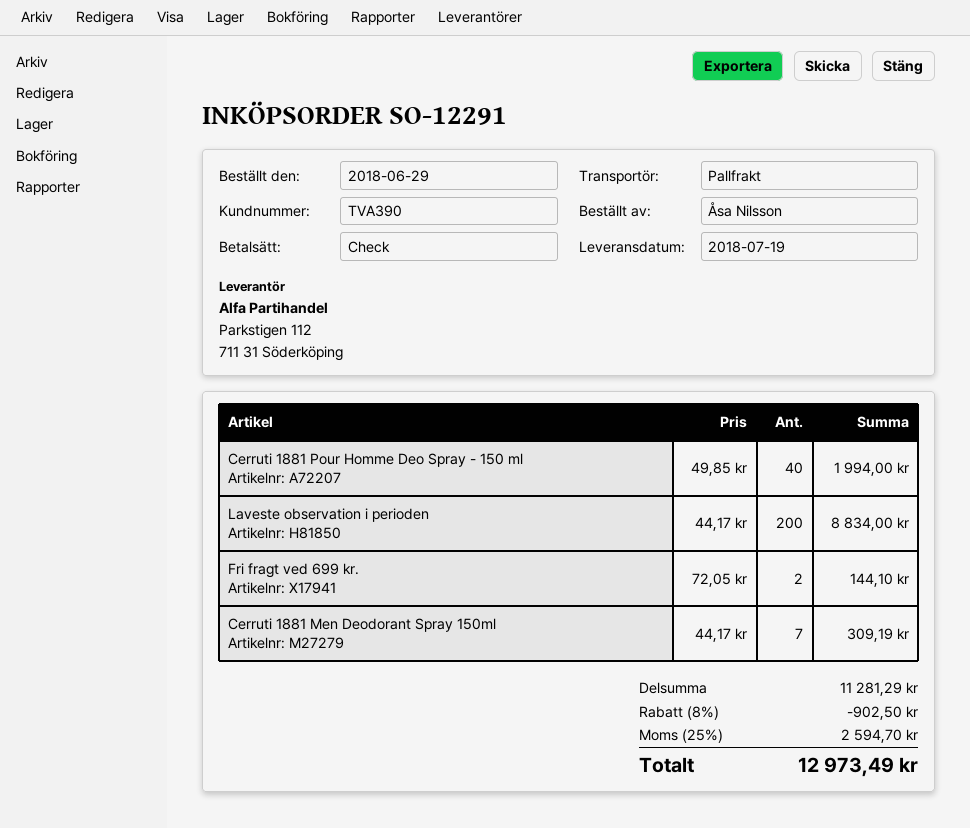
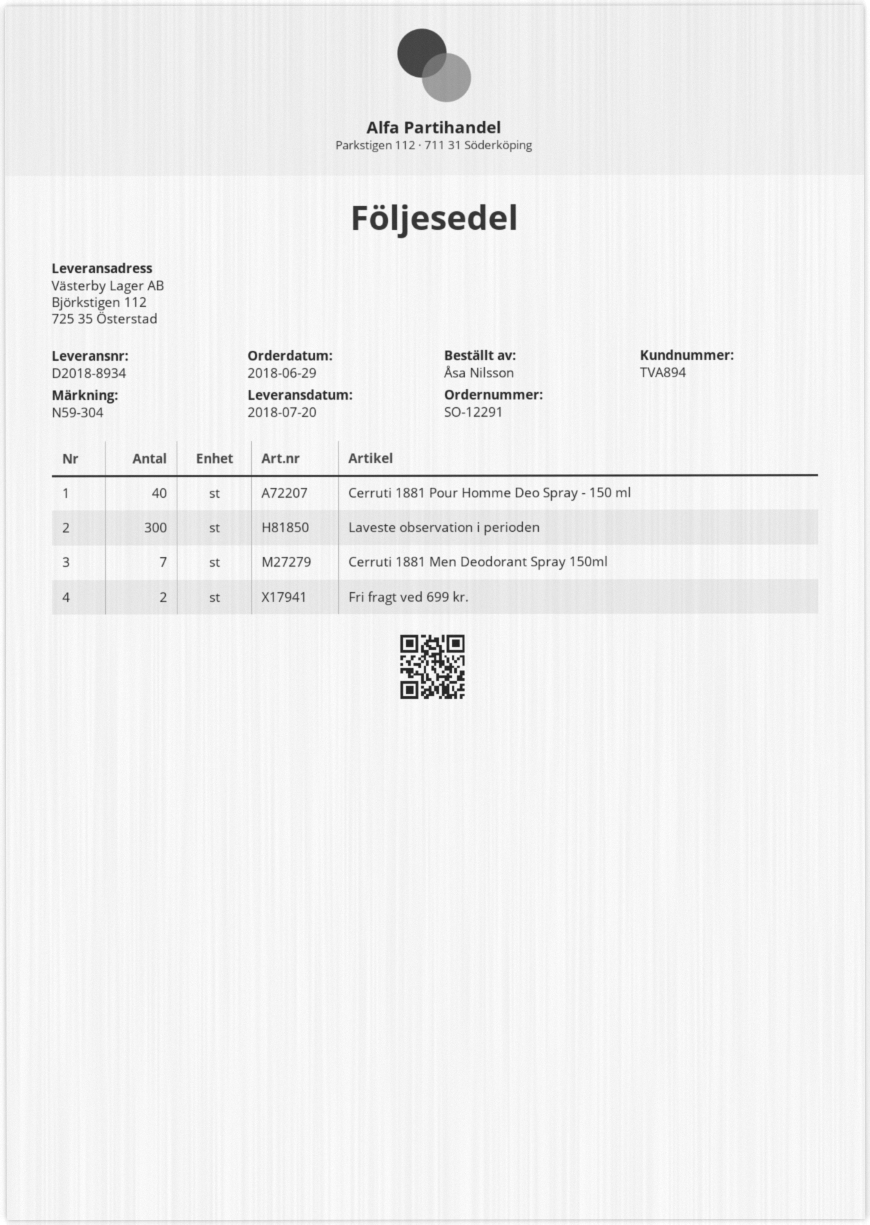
delivery date: 2018-07-19 -> 2018-07-20
customer number: TVA390 -> TVA894
Laveste observation i perioden: 200 -> 300

